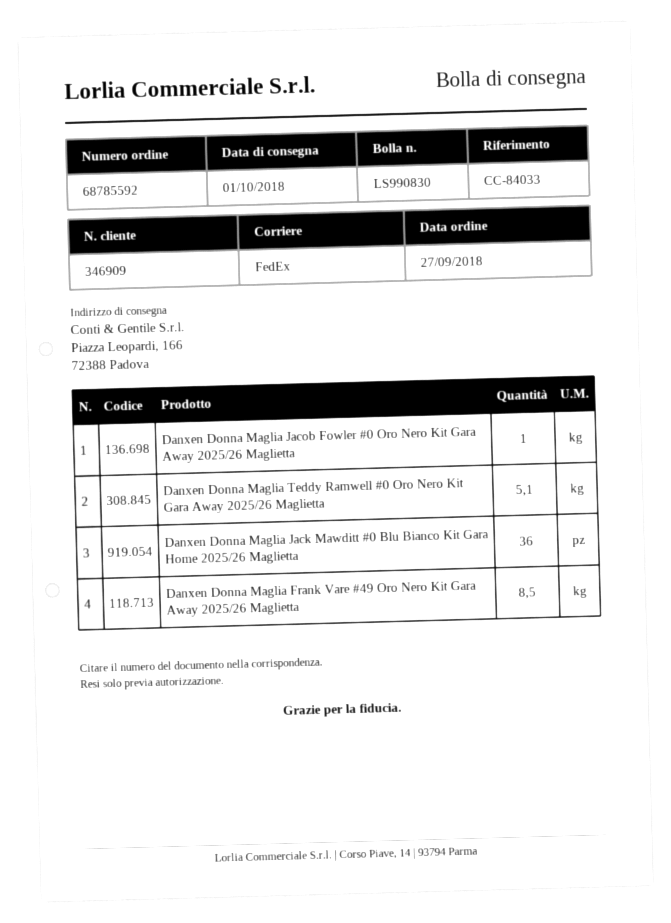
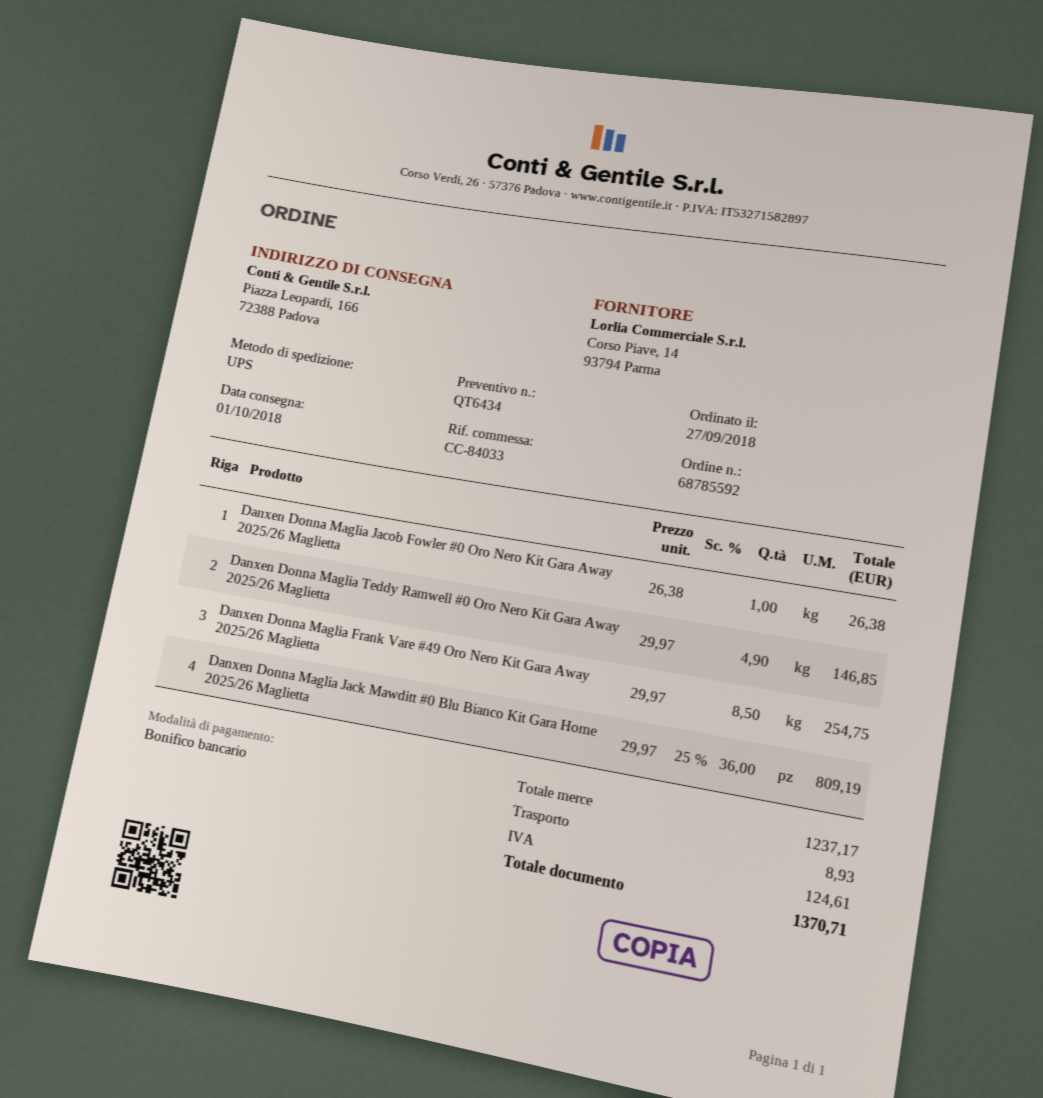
shipping method: FedEx -> UPS
Danxen Donna Maglia Teddy Ramwell #0 Oro Nero Kit Gara Away 2025/26 Maglietta: 5.1 -> 4.9

